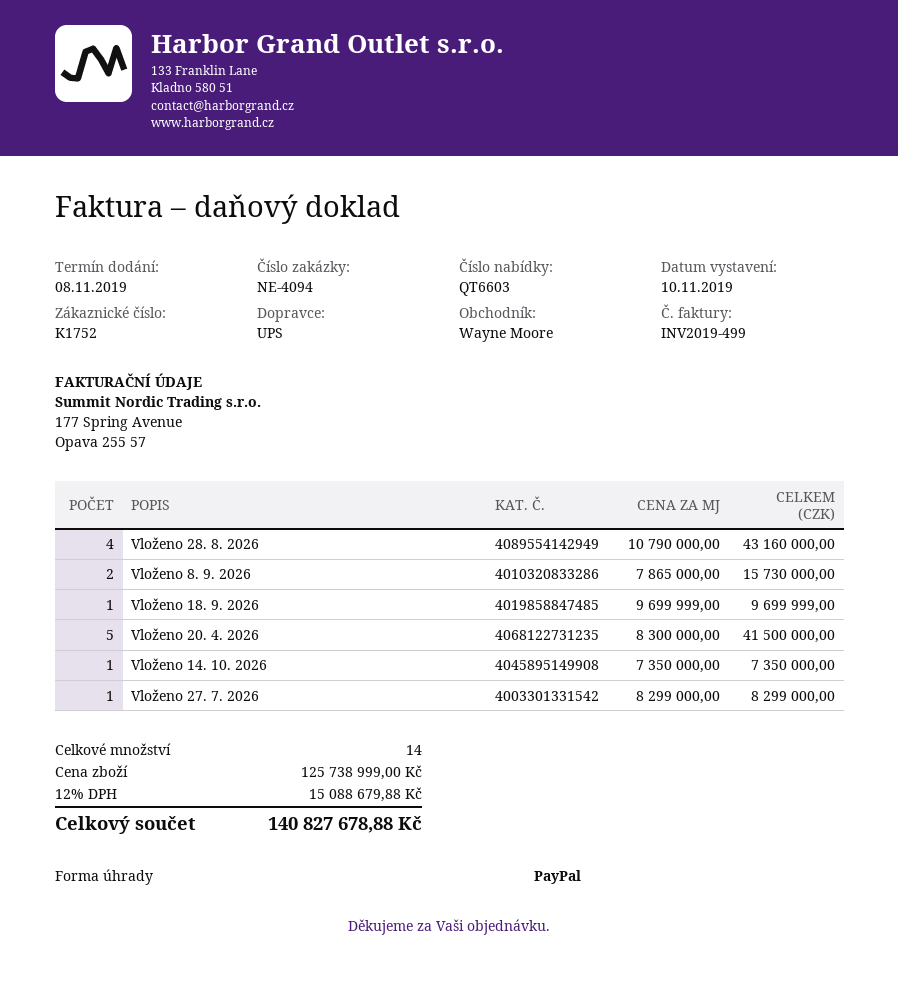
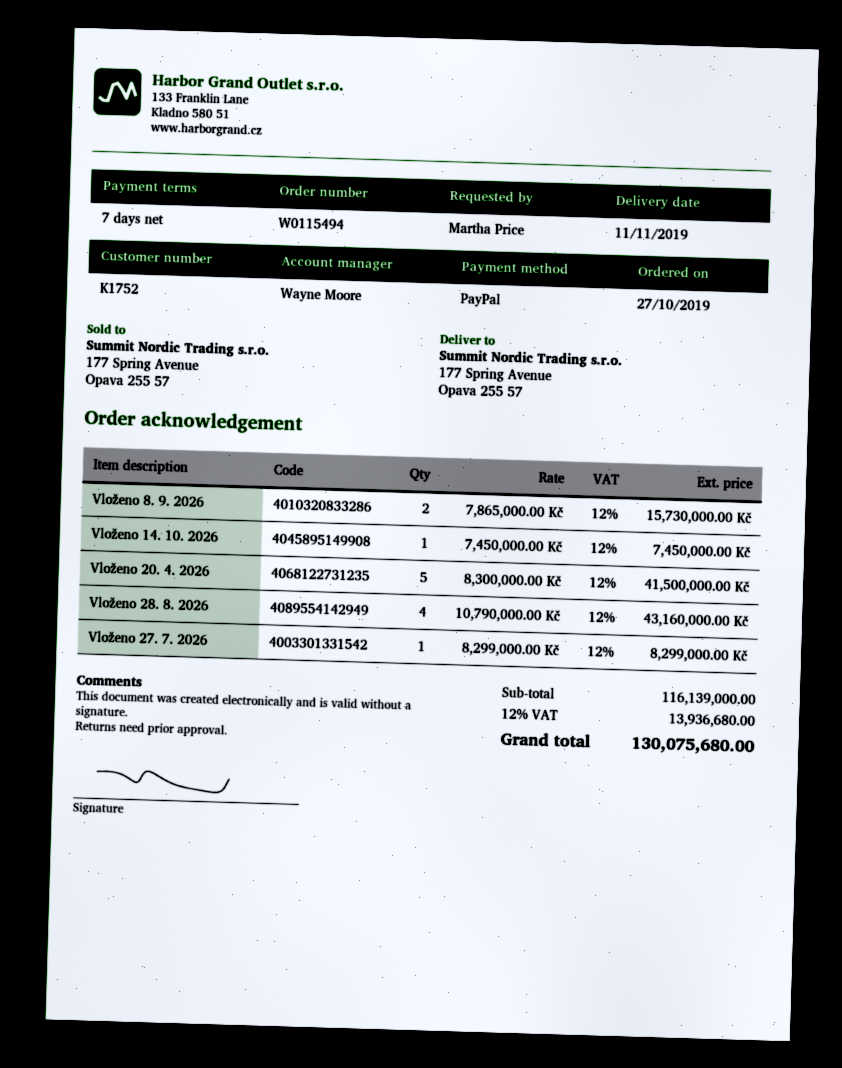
delivery date: 2019-11-08 -> 2019-11-11
Vloženo 18. 9. 2026: 1 x 9699999.00 = 9699999.00 -> none
Vloženo 14. 10. 2026: 1 x 7350000.00 = 7350000.00 -> 1 x 7450000.00 = 7450000.00
subtotal: 125738999.00 -> 116139000.00
tax: 12% = 15088679.88 -> 12% = 13936680.00
total: 140827678.88 -> 130075680.00

